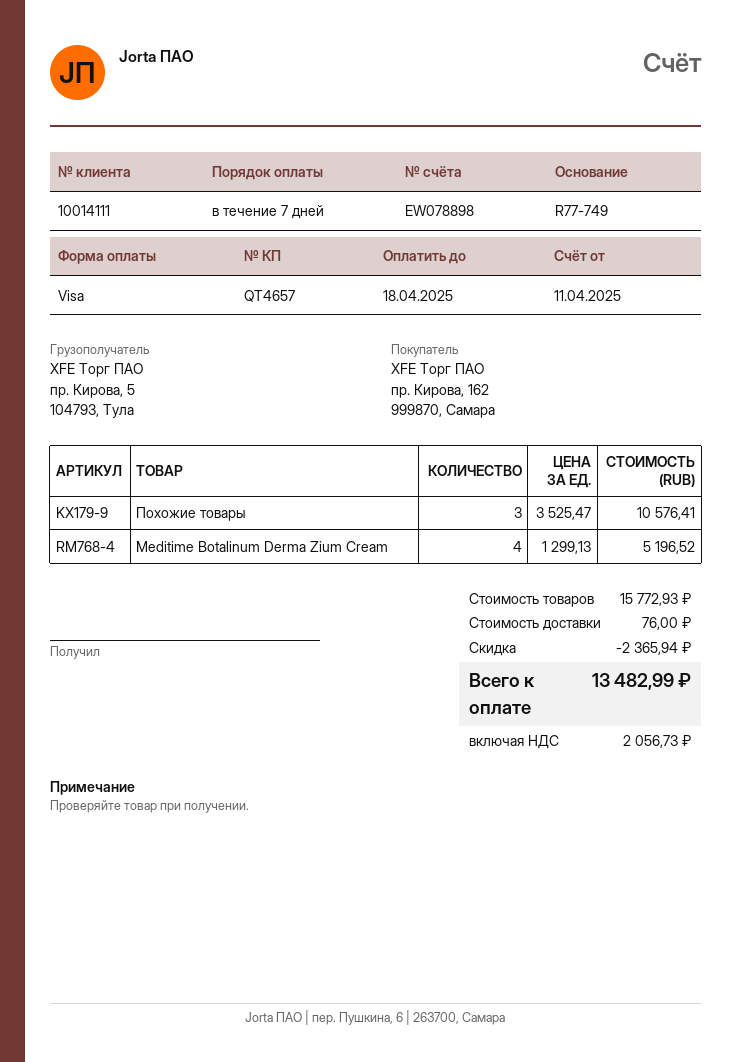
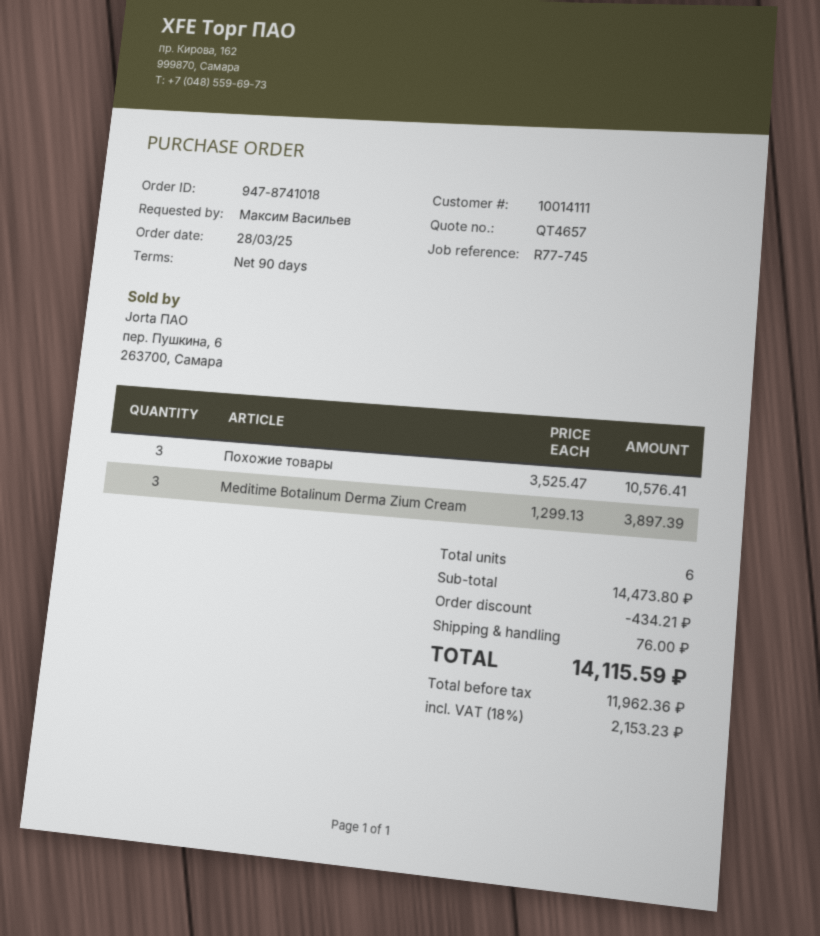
payment terms: 7 days -> 90 days
reference: R77-749 -> R77-745
Meditime Botalinum Derma Zium Cream: 4 x 1299.13 = 5196.52 -> 3 x 1299.13 = 3897.39
subtotal: 15772.93 -> 14473.80
discount: 2365.94 -> 434.21
tax: 2056.73 -> 2153.23
total: 13482.99 -> 14115.59

